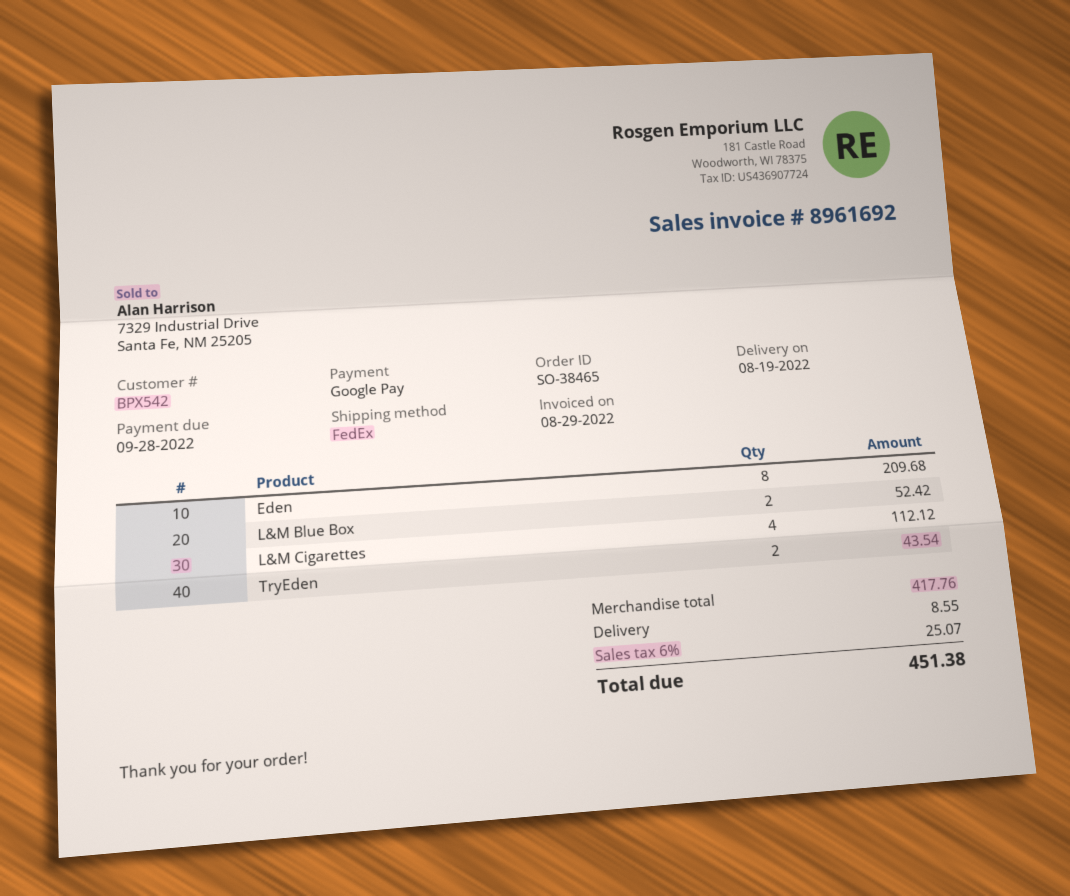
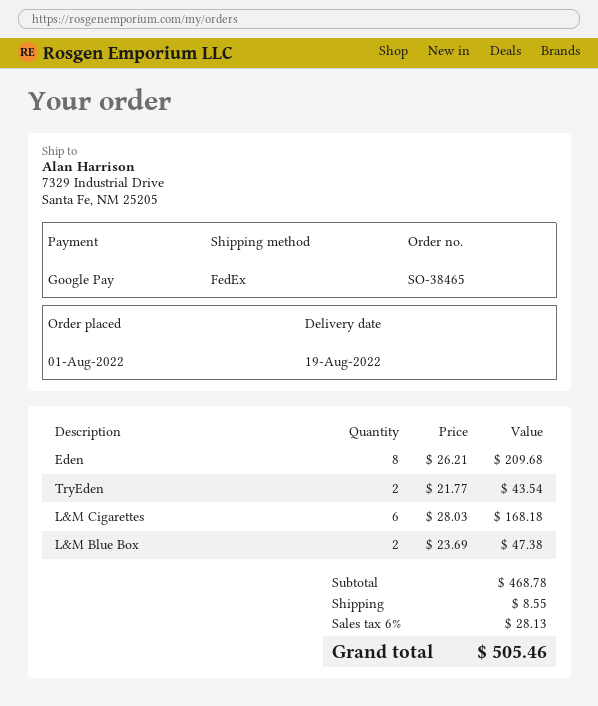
L&M Blue Box: 2 for 52.42 -> 2 for 47.38
L&M Cigarettes: 4 for 112.12 -> 6 for 168.18
subtotal: 417.76 -> 468.78
tax: 6% = 25.07 -> 6% = 28.13
total: 451.38 -> 505.46

